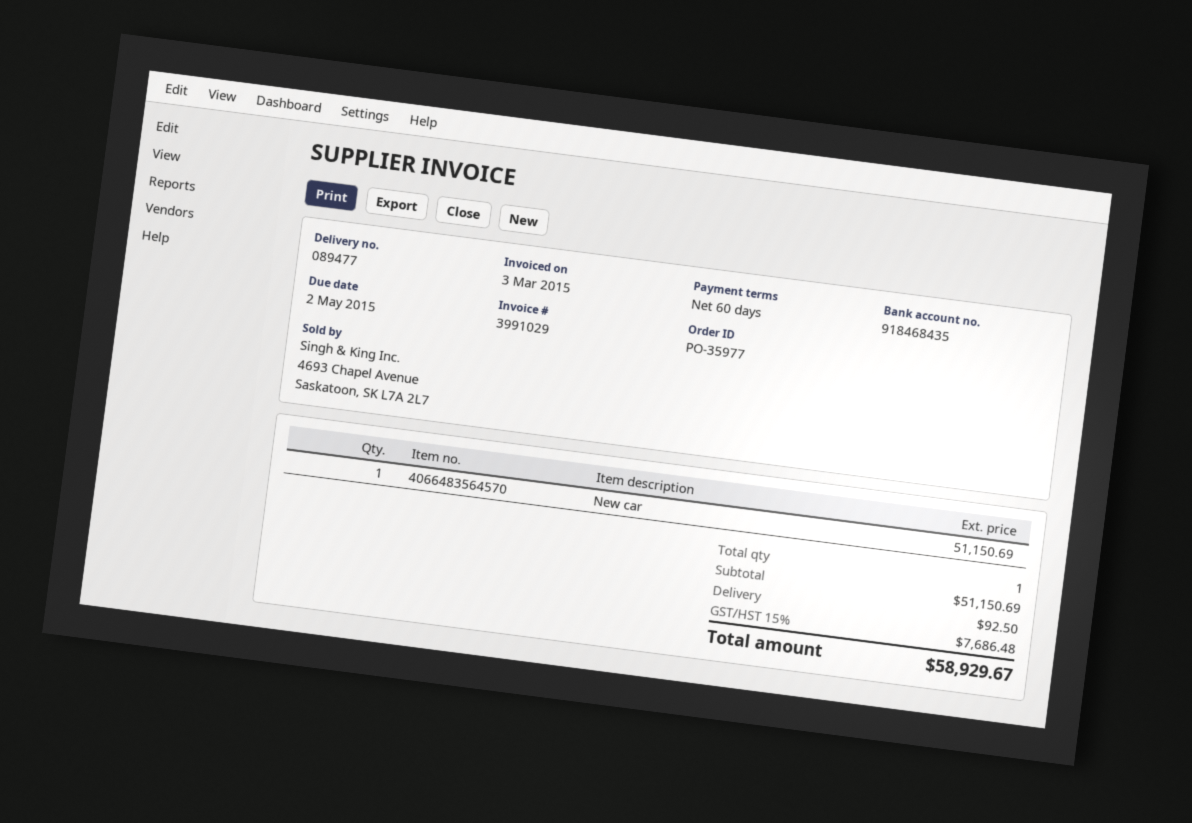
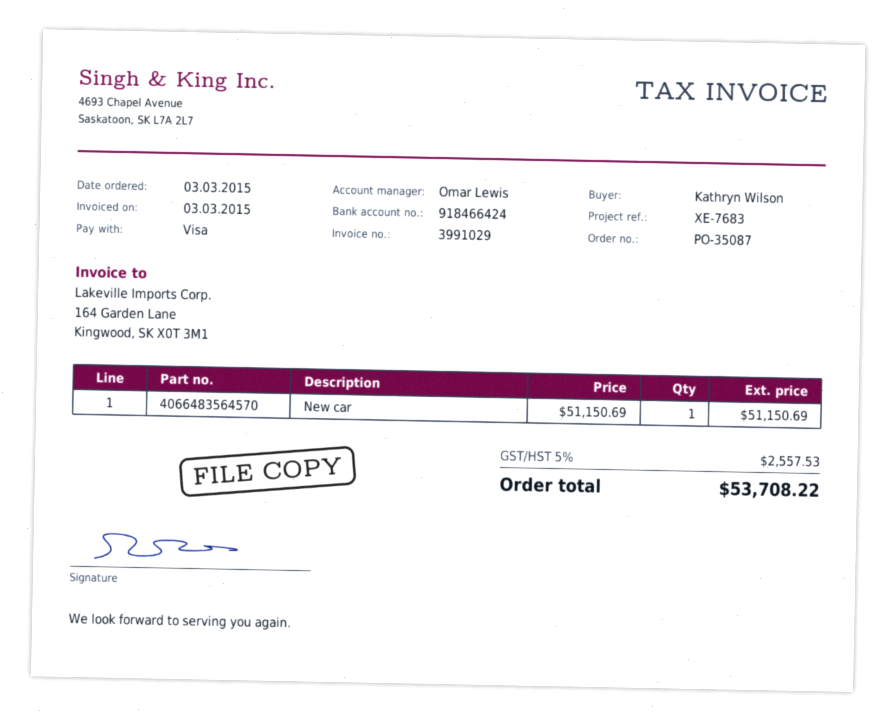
order number: PO-35977 -> PO-35087
bank account: 918468435 -> 918466424
shipping: 92.50 -> none
tax: 15% = 7686.48 -> 5% = 2557.53
total: 58929.67 -> 53708.22

